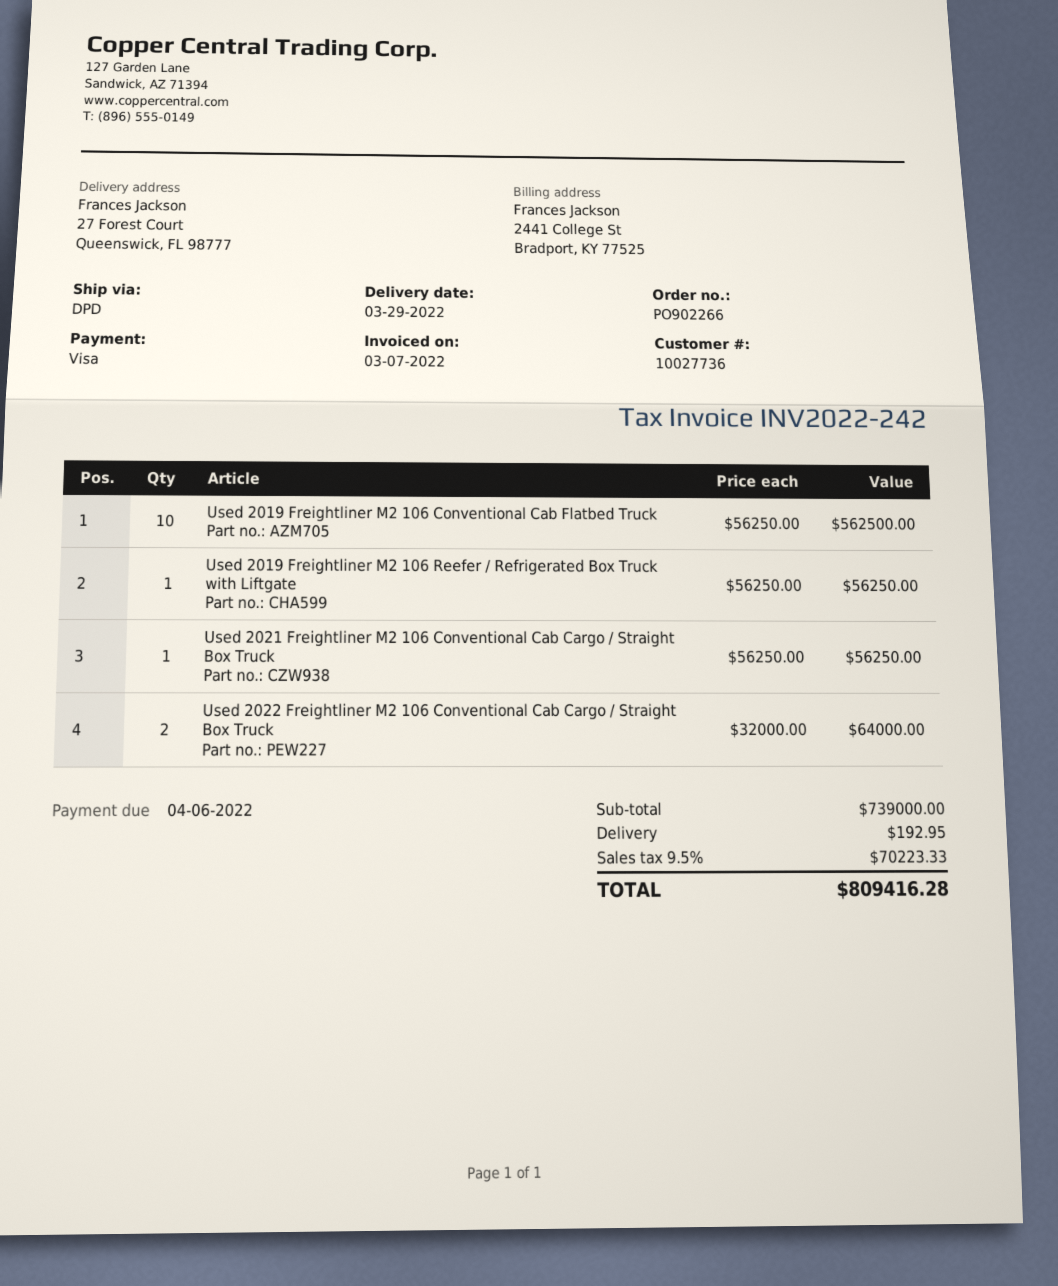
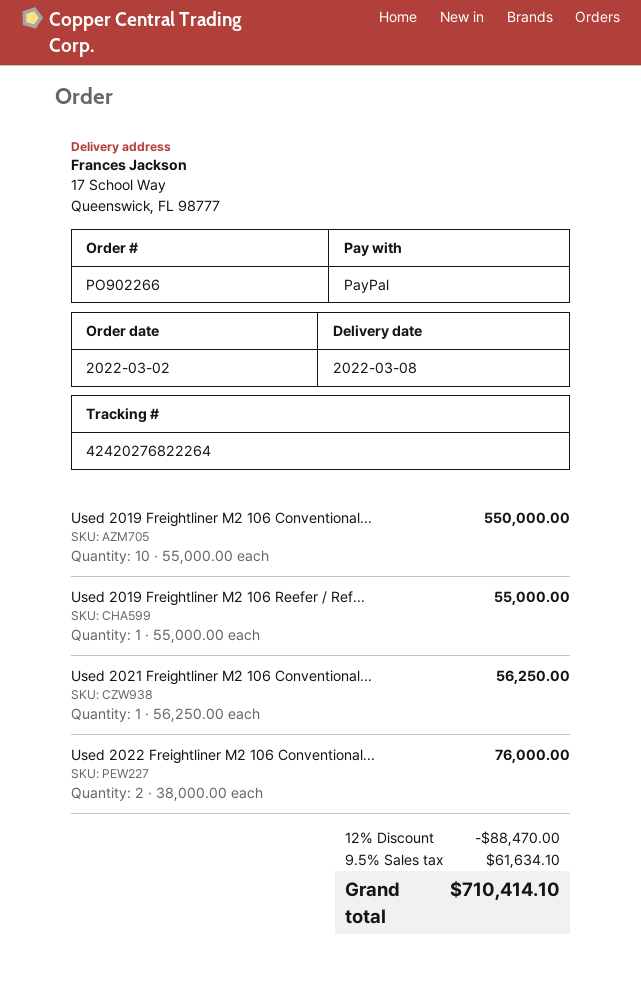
delivery date: 2022-03-29 -> 2022-03-08
payment method: Visa -> PayPal
ship to: 27 Forest Court, Queenswick, FL 98777 -> 17 School Way, Queenswick, FL 98777
Used 2019 Freightliner M2 106 Conventional Cab Flatbed Truck: 10 x 56250.00 = 562500.00 -> 10 x 55000.00 = 550000.00
Used 2019 Freightliner M2 106 Reefer / Refrigerated Box Truck with Liftgate: 1 x 56250.00 = 56250.00 -> 1 x 55000.00 = 55000.00
Used 2022 Freightliner M2 106 Conventional Cab Cargo / Straight Box Truck: 2 x 32000.00 = 64000.00 -> 2 x 38000.00 = 76000.00
discount: none -> 12% = 88470.00
shipping: 192.95 -> none
tax: 9.5% = 70223.33 -> 9.5% = 61634.10
total: 809416.28 -> 710414.10

